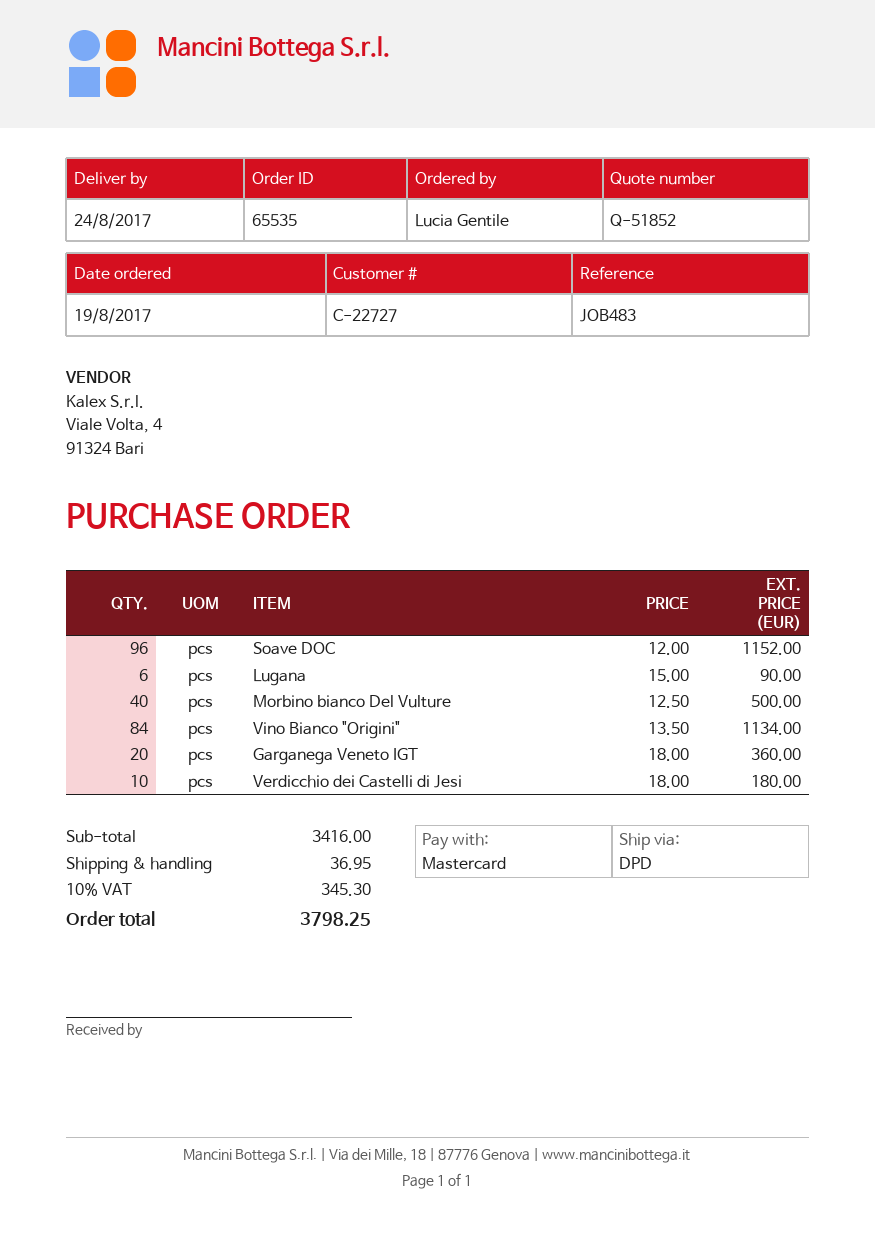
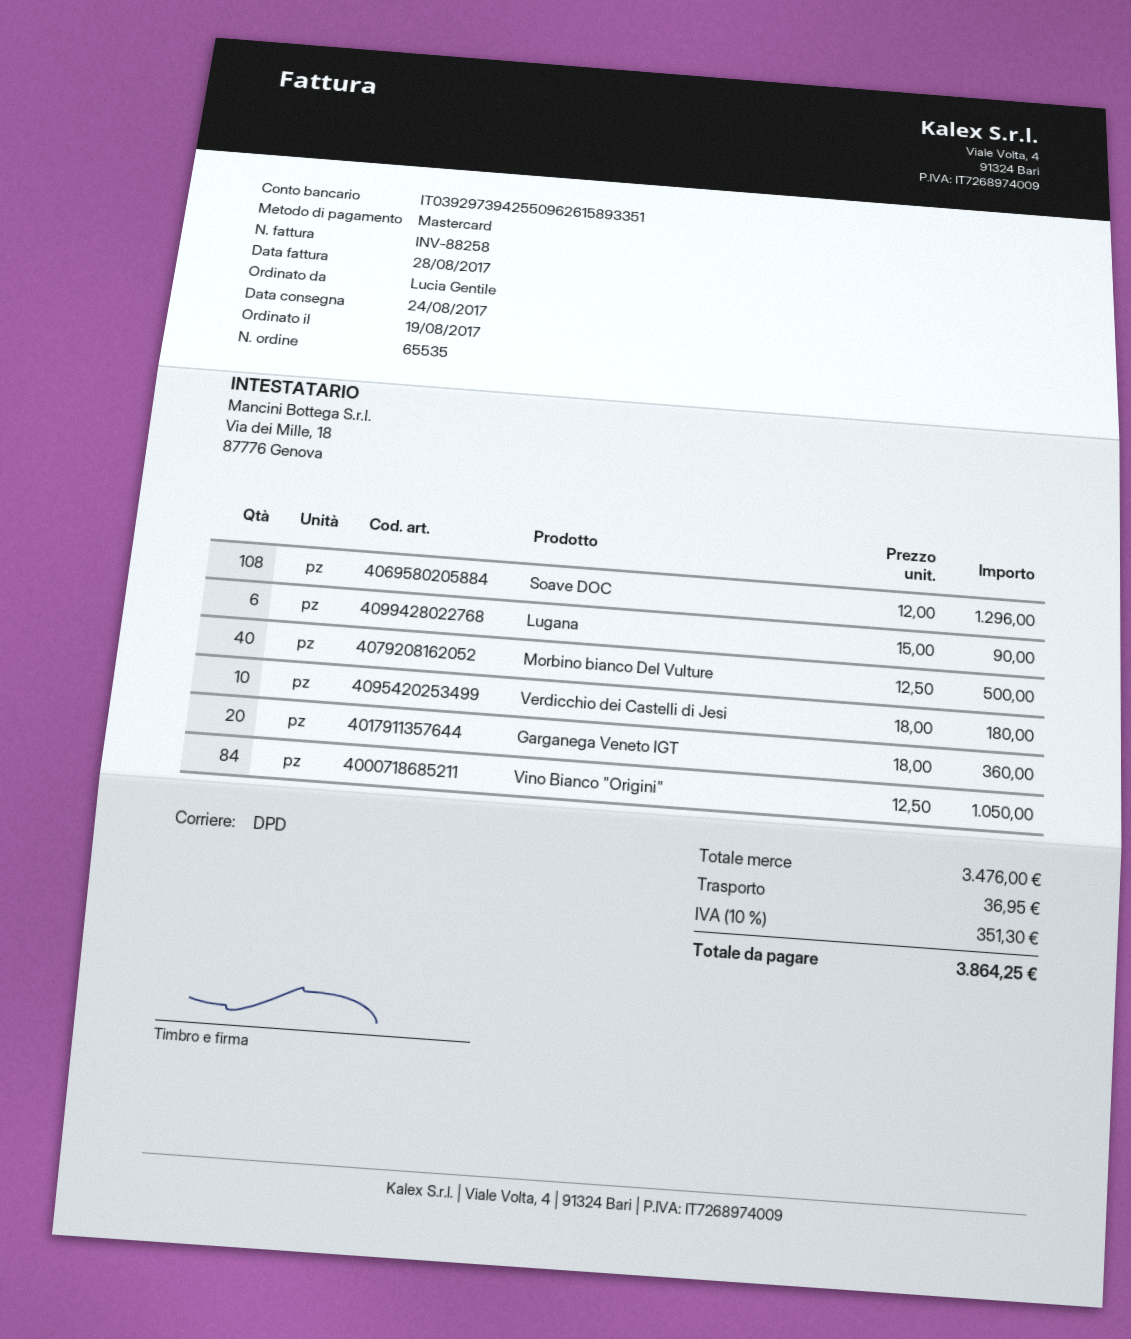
Soave DOC: 96 x 12.00 = 1152.00 -> 108 x 12.00 = 1296.00
Vino Bianco "Origini": 84 x 13.50 = 1134.00 -> 84 x 12.50 = 1050.00
subtotal: 3416.00 -> 3476.00
tax: 10% = 345.30 -> 10% = 351.30
total: 3798.25 -> 3864.25

